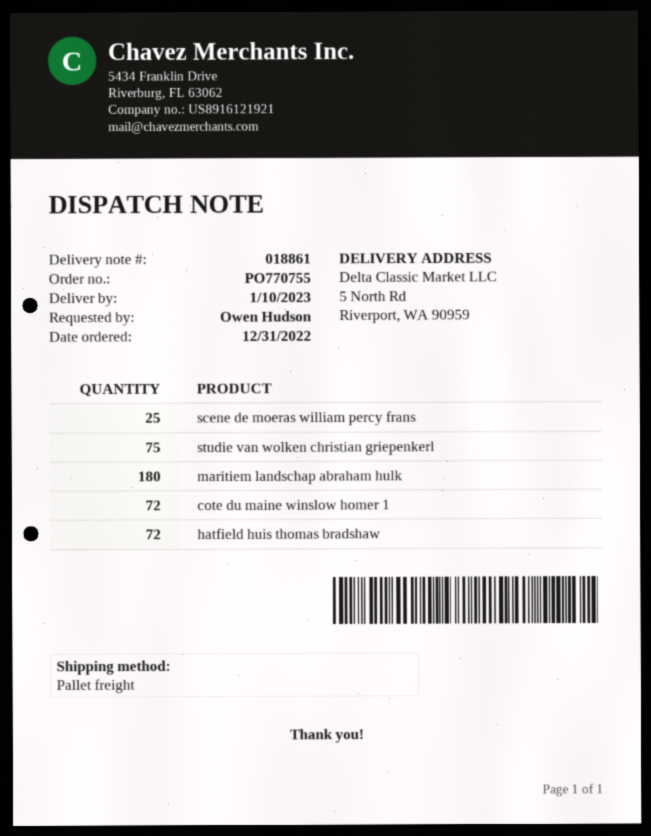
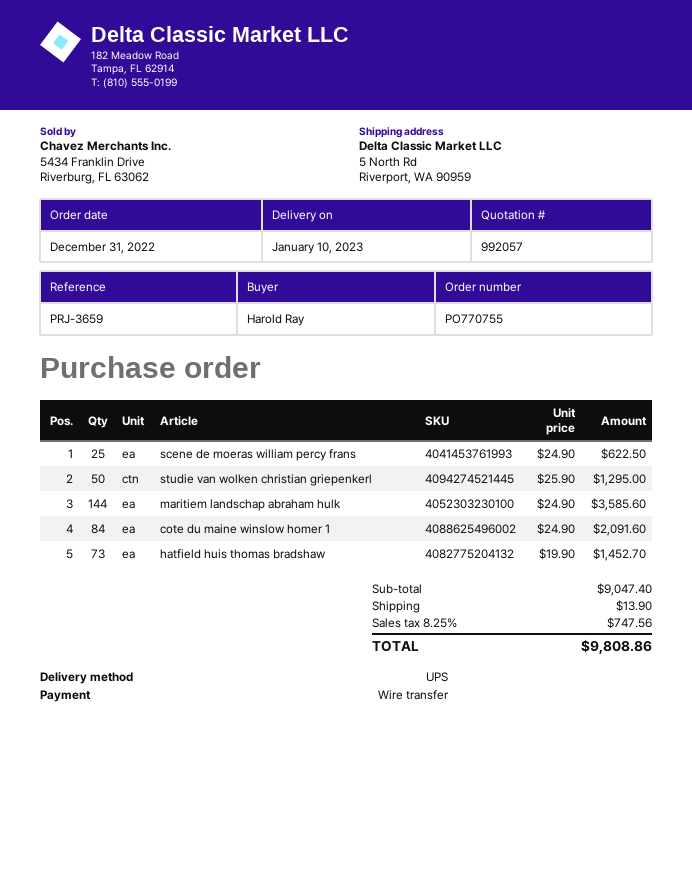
ordered by: Owen Hudson -> Harold Ray
shipping method: pallet freight -> UPS
studie van wolken christian griepenkerl: 75 -> 50
maritiem landschap abraham hulk: 180 -> 144
cote du maine winslow homer 1: 72 -> 84
hatfield huis thomas bradshaw: 72 -> 73

